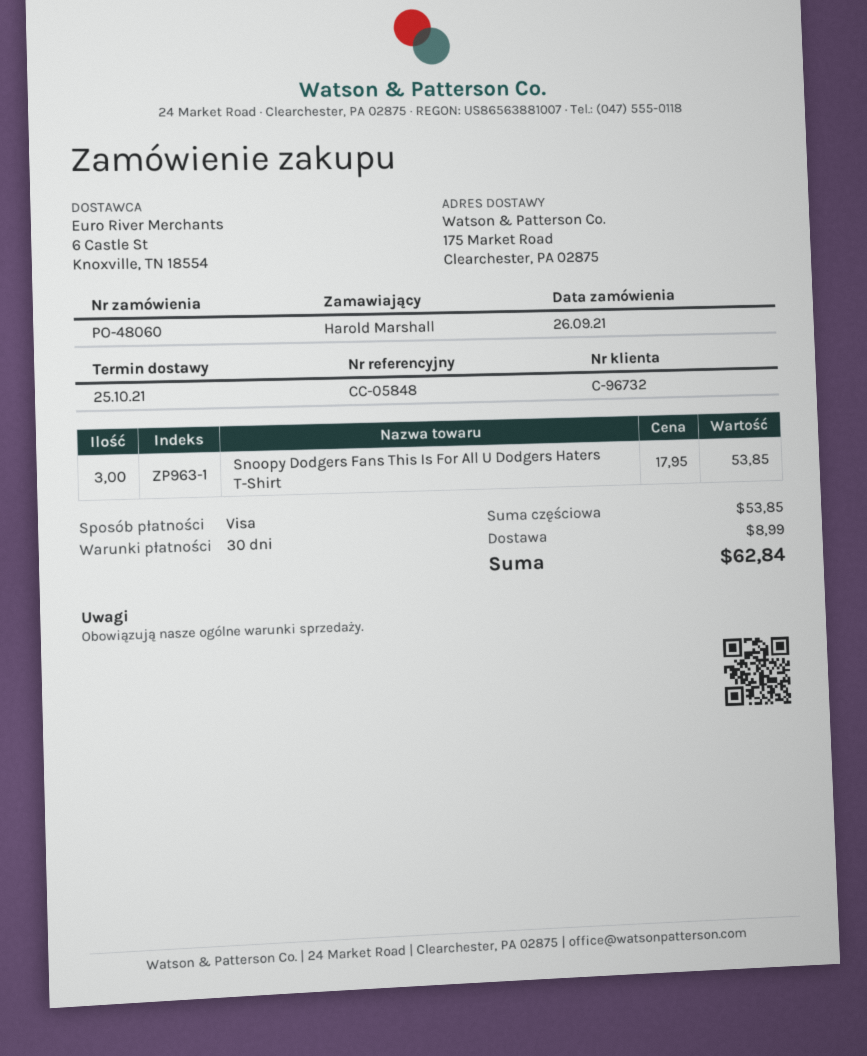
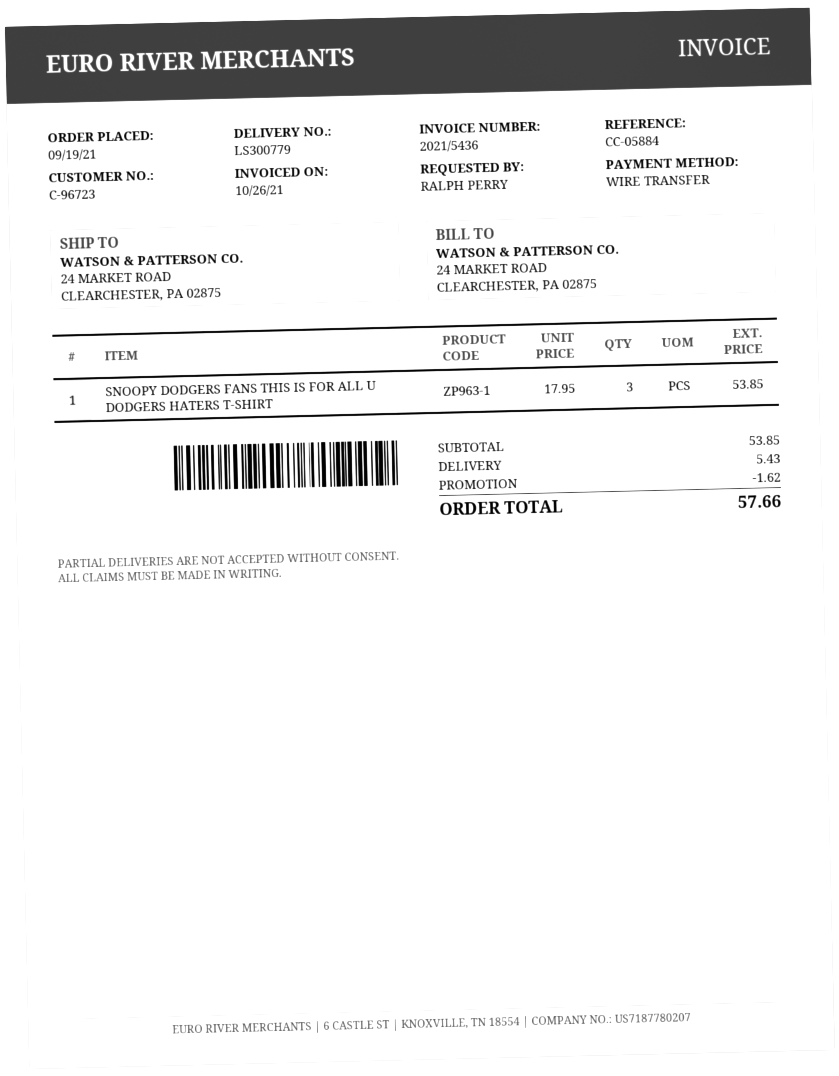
order date: 2021-09-26 -> 2021-09-19
customer number: C-96732 -> C-96723
reference: CC-05848 -> CC-05884
ordered by: Harold Marshall -> RALPH PERRY
payment method: Visa -> bank transfer
ship to: 175 Market Road, Clearchester, PA 02875 -> 24 MARKET ROAD, CLEARCHESTER, PA 02875
discount: none -> 1.62
shipping: 8.99 -> 5.43
total: 62.84 -> 57.66

